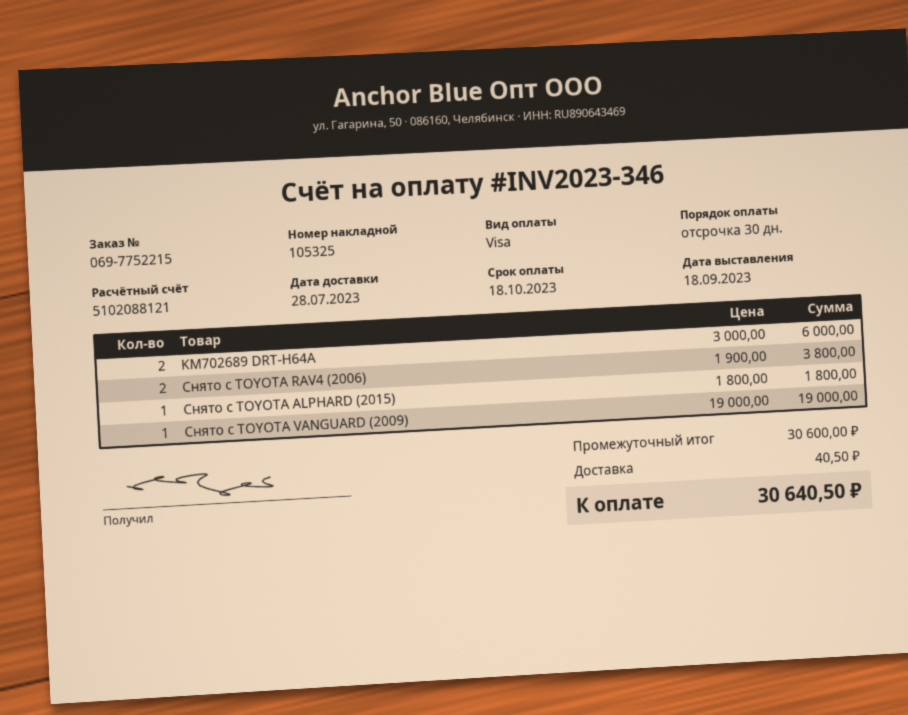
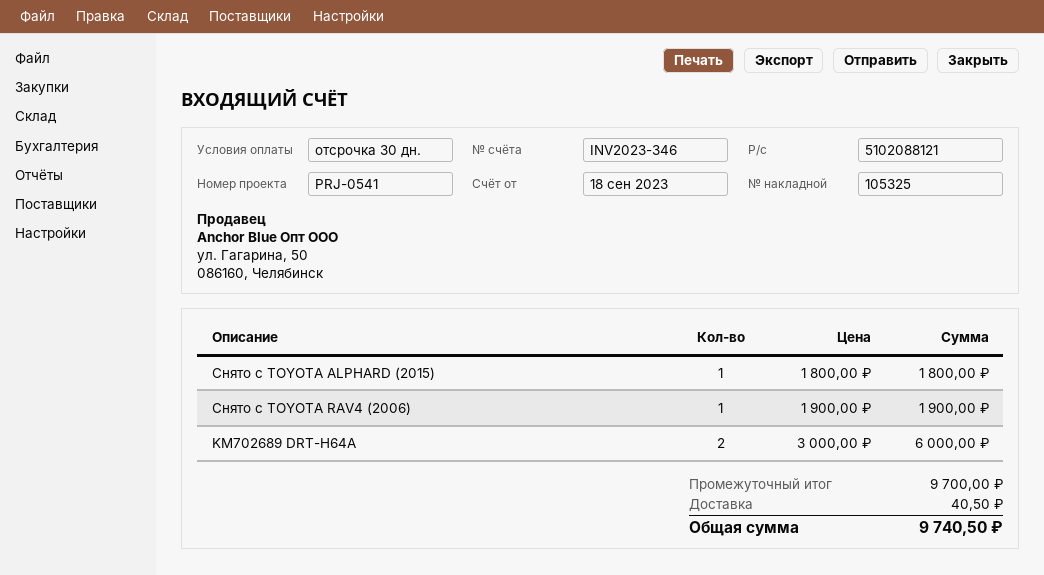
Снято с TOYOTA RAV4 (2006): 2 x 1900.00 = 3800.00 -> 1 x 1900.00 = 1900.00
Снято с TOYOTA VANGUARD (2009): 1 x 19000.00 = 19000.00 -> none
subtotal: 30600.00 -> 9700.00
total: 30640.50 -> 9740.50

